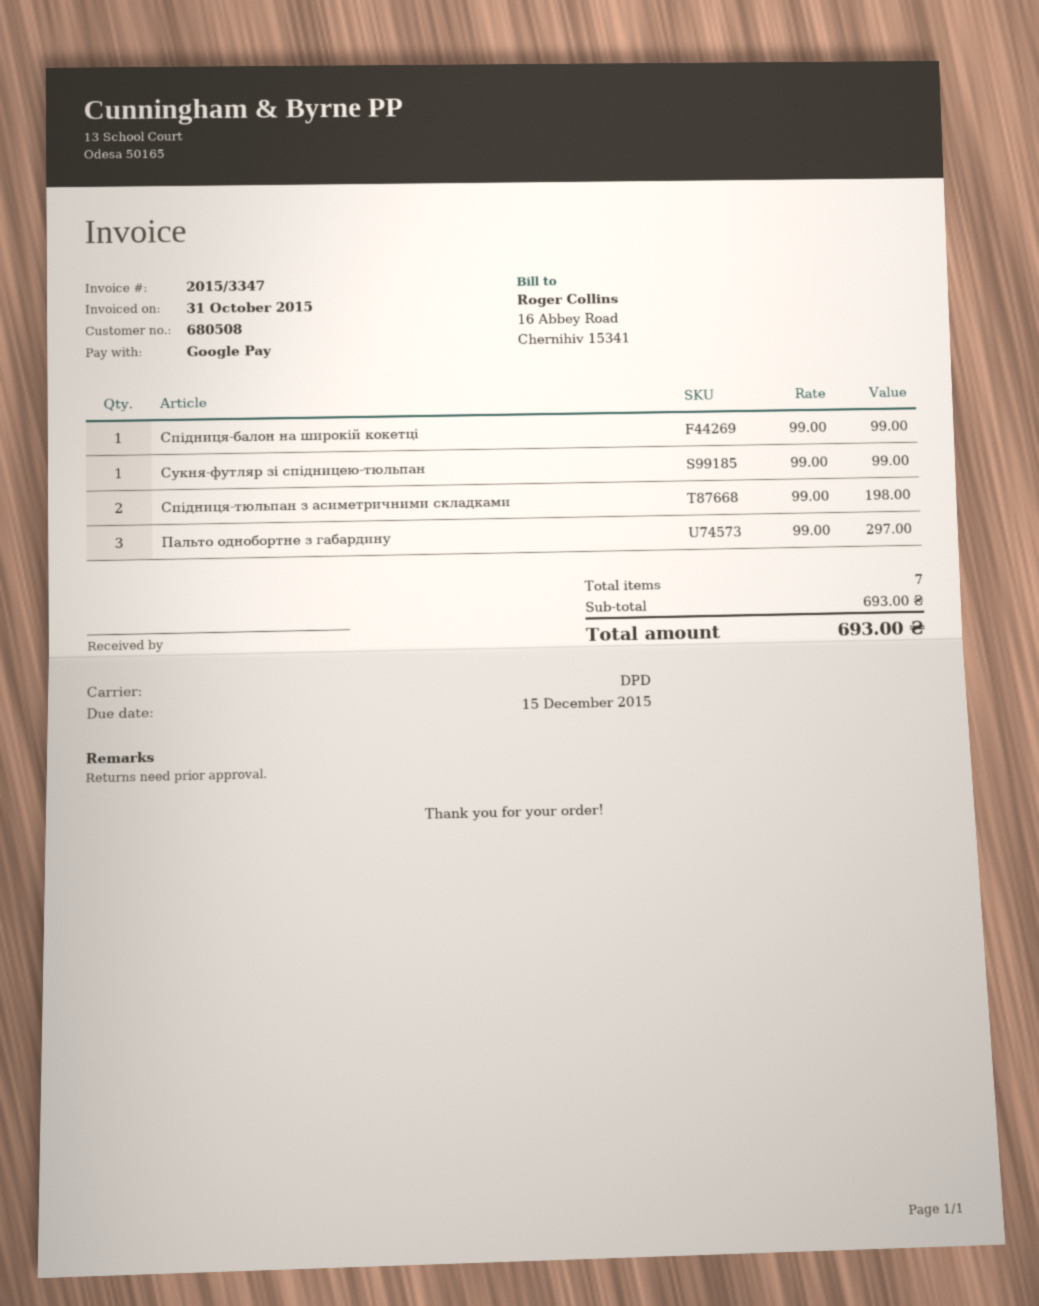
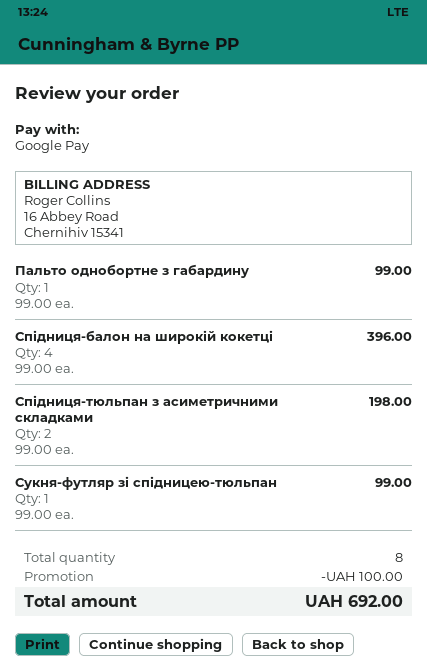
Спідниця-балон на широкій кокетці: 1 x 99.00 = 99.00 -> 4 x 99.00 = 396.00
Пальто однобортне з габардину: 3 x 99.00 = 297.00 -> 1 x 99.00 = 99.00
total quantity: 7 -> 8
discount: none -> 100.00
total: 693.00 -> 692.00

